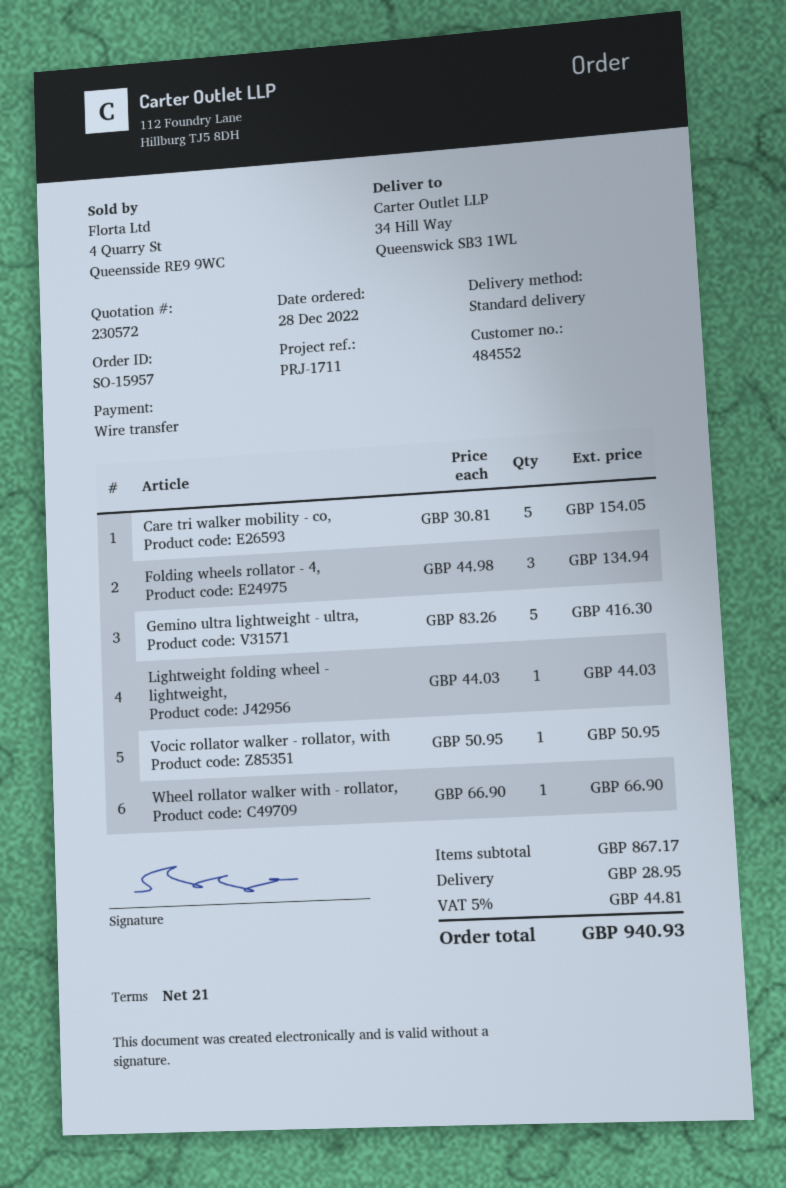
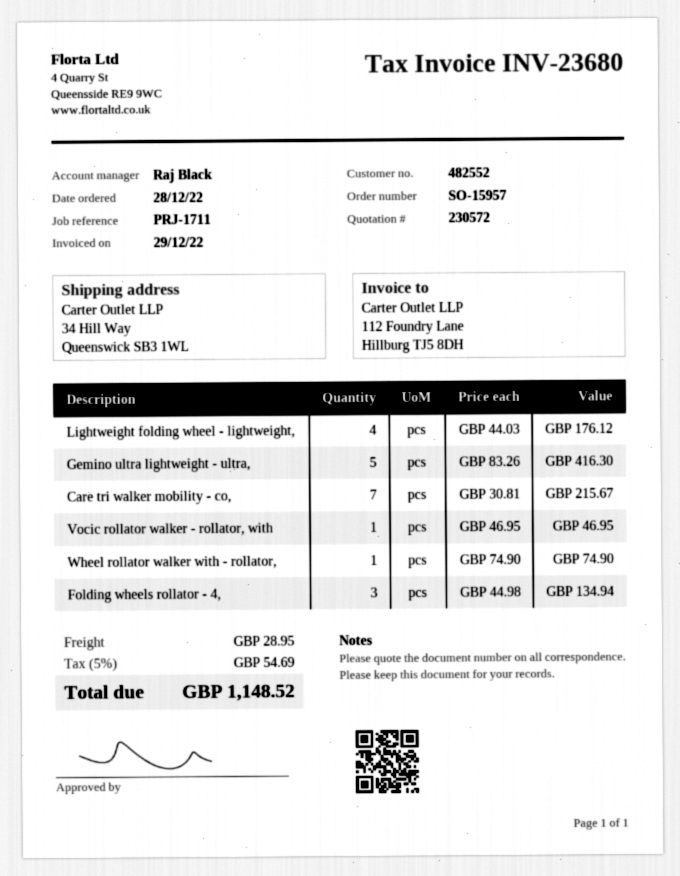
customer number: 484552 -> 482552
Care tri walker mobility - co,: 5 x 30.81 = 154.05 -> 7 x 30.81 = 215.67
Lightweight folding wheel - lightweight,: 1 x 44.03 = 44.03 -> 4 x 44.03 = 176.12
Vocic rollator walker - rollator, with: 1 x 50.95 = 50.95 -> 1 x 46.95 = 46.95
Wheel rollator walker with - rollator,: 1 x 66.90 = 66.90 -> 1 x 74.90 = 74.90
tax: 5% = 44.81 -> 5% = 54.69
total: 940.93 -> 1148.52

